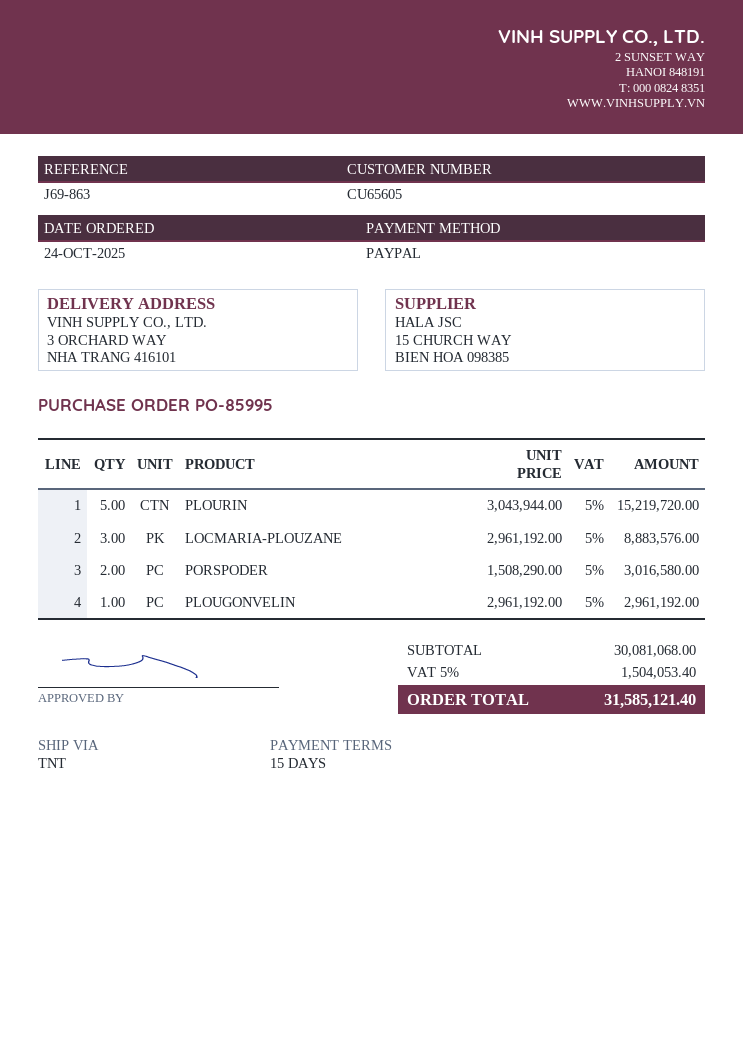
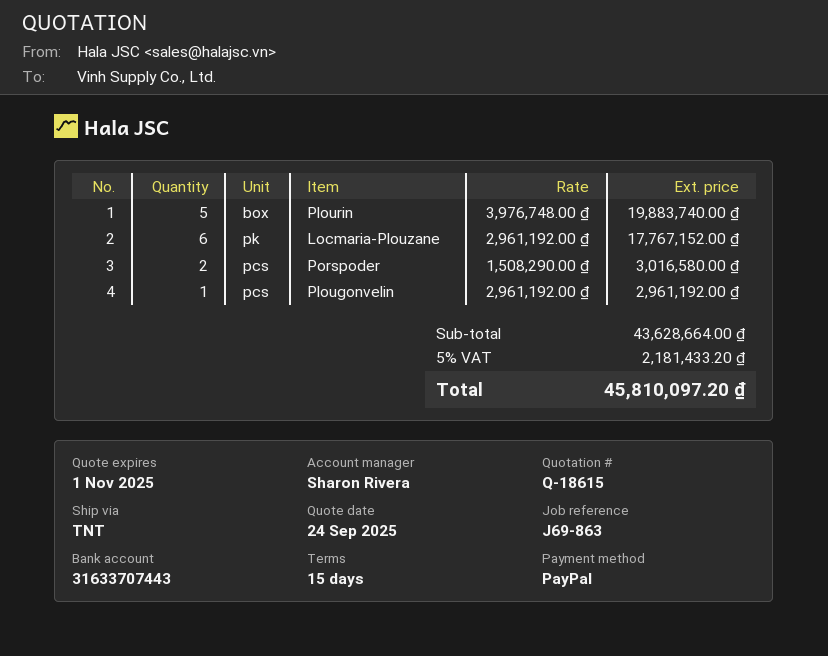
PLOURIN: 5 x 3043944.00 = 15219720.00 -> 5 x 3976748.00 = 19883740.00
LOCMARIA-PLOUZANE: 3 x 2961192.00 = 8883576.00 -> 6 x 2961192.00 = 17767152.00
subtotal: 30081068.00 -> 43628664.00
tax: 5% = 1504053.40 -> 5% = 2181433.20
total: 31585121.40 -> 45810097.20

